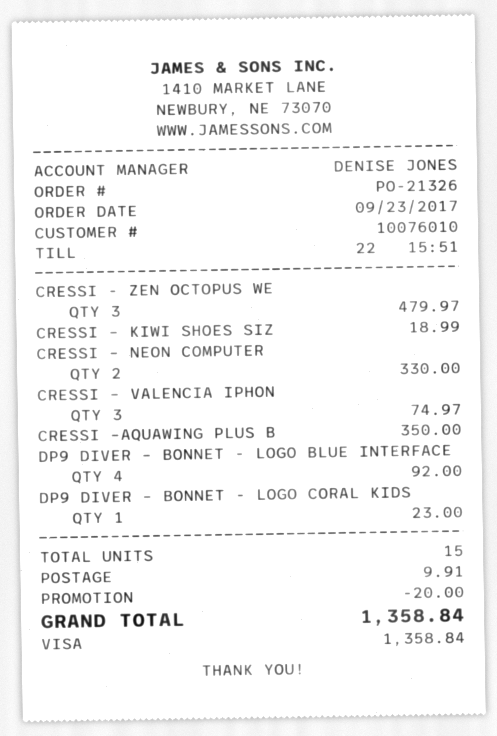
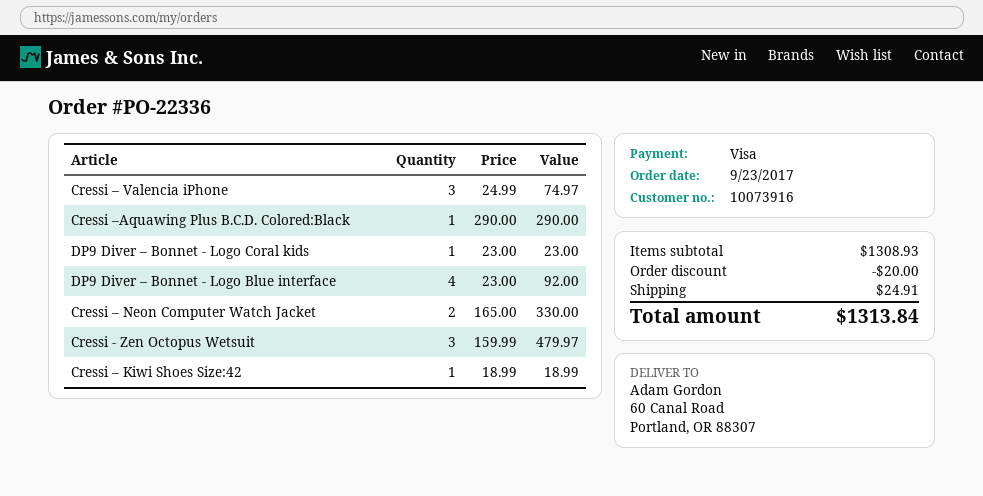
order number: PO-21326 -> PO-22336
customer number: 10076010 -> 10073916
CRESSI –AQUAWING PLUS B: 1 for 350.00 -> 1 for 290.00
shipping: 9.91 -> 24.91
total: 1358.84 -> 1313.84

